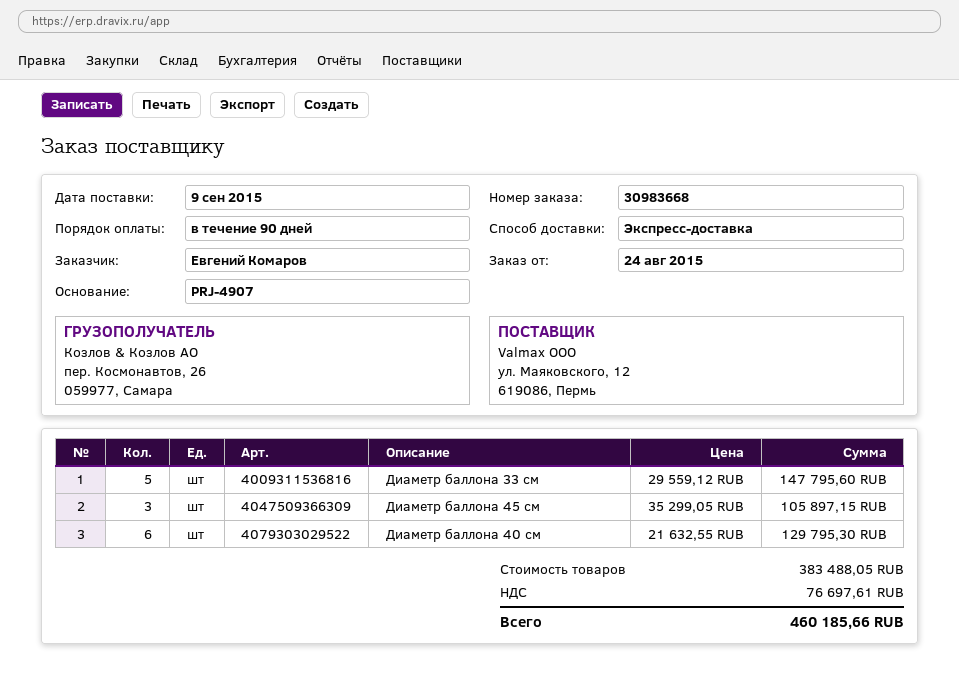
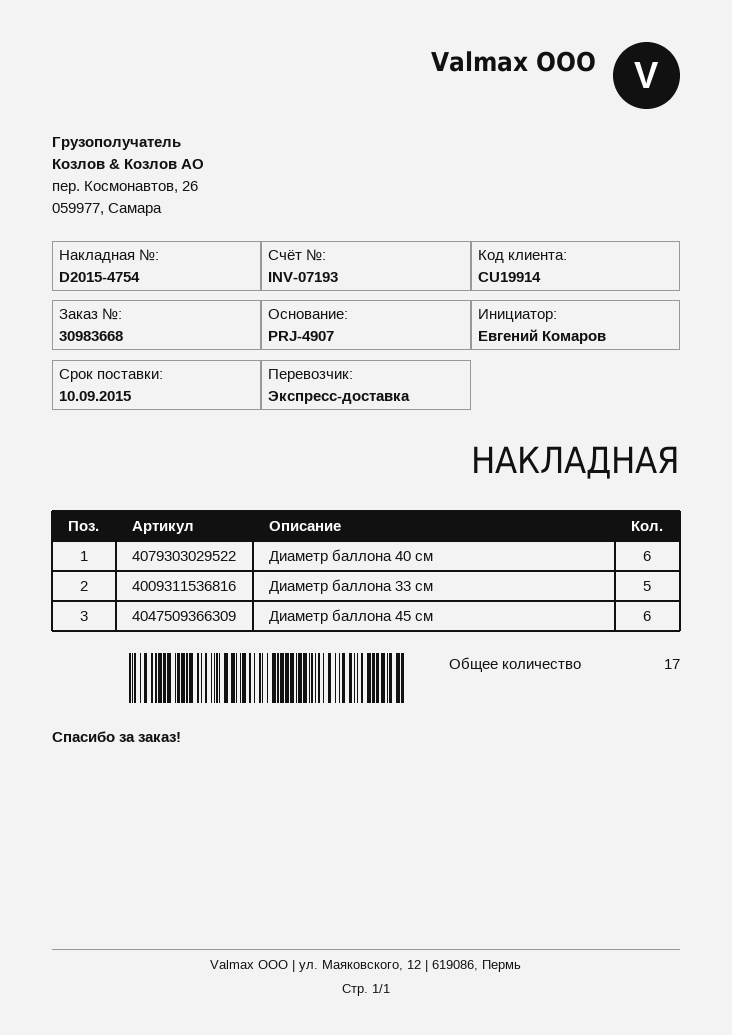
delivery date: 2015-09-09 -> 2015-09-10
Диаметр баллона 45 см: 3 -> 6

